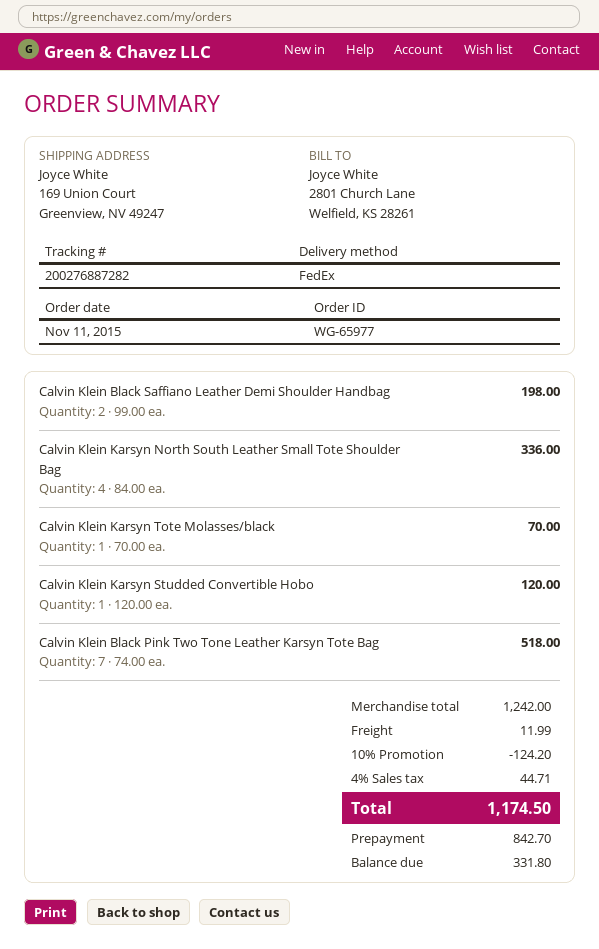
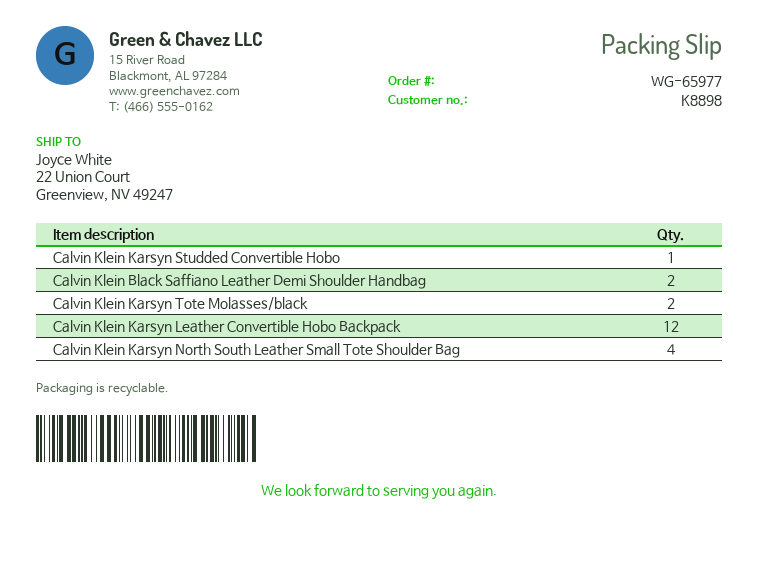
ship to: 169 Union Court, Greenview, NV 49247 -> 22 Union Court, Greenview, NV 49247
Calvin Klein Karsyn Tote Molasses/black: 1 -> 2
Calvin Klein Black Pink Two Tone Leather Karsyn Tote Bag: 7 -> none
Calvin Klein Karsyn Leather Convertible Hobo Backpack: none -> 12

